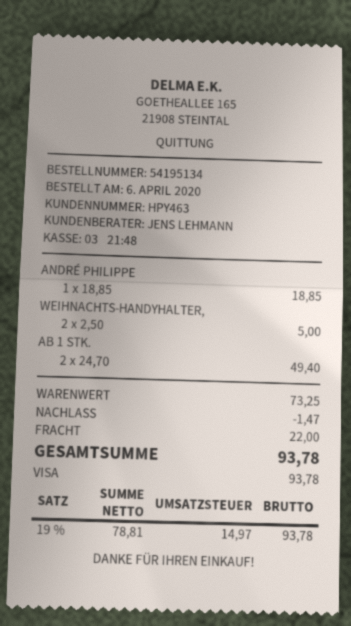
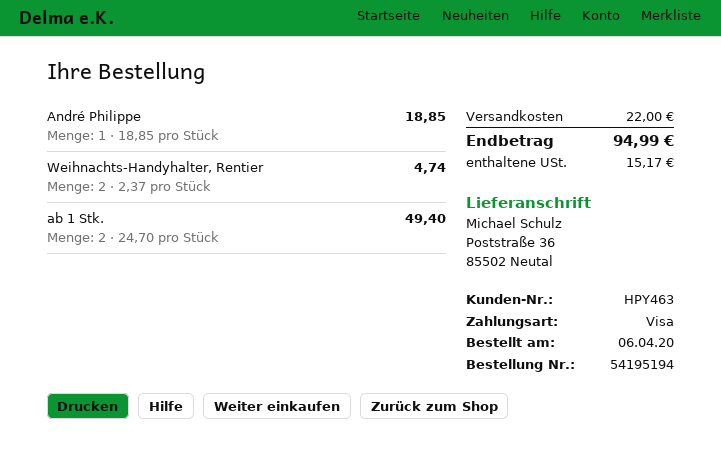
order number: 54195134 -> 54195194
WEIHNACHTS-HANDYHALTER,: 2 x 2.50 = 5.00 -> 2 x 2.37 = 4.74
discount: 1.47 -> none
tax: 14.97 -> 15.17
total: 93.78 -> 94.99

